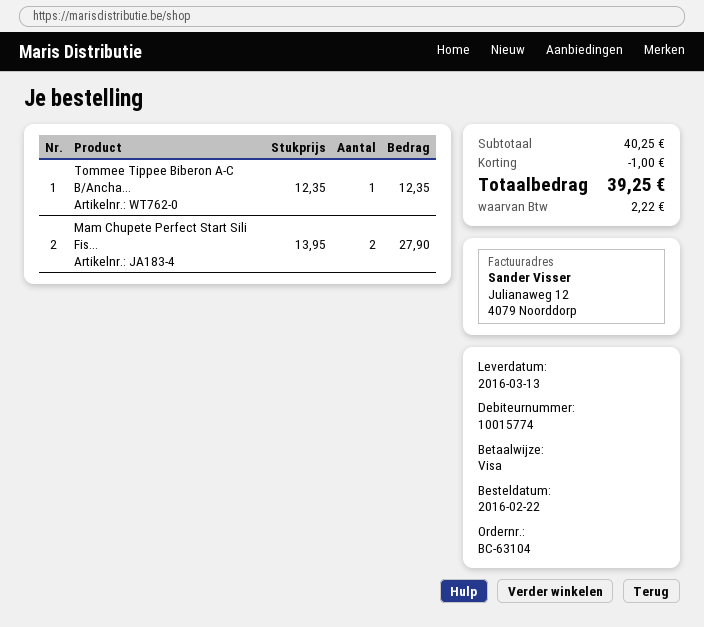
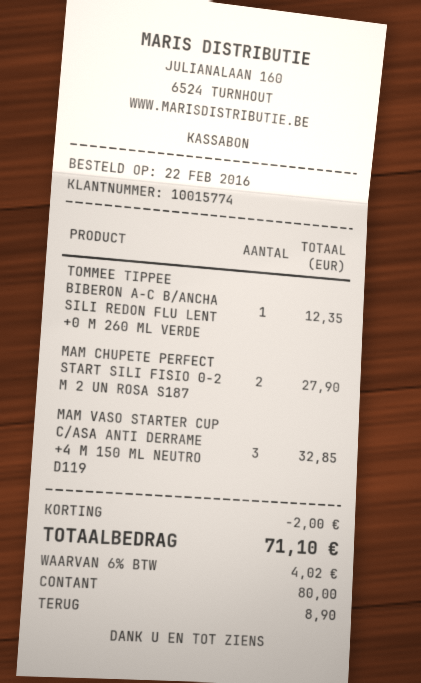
payment method: Visa -> cash
MAM VASO STARTER CUP C/ASA ANTI DERRAME +4 M 150 ML NEUTRO D119: none -> 3 for 32.85
discount: 1.00 -> 2.00
tax: 2.22 -> 4.02
total: 39.25 -> 71.10

